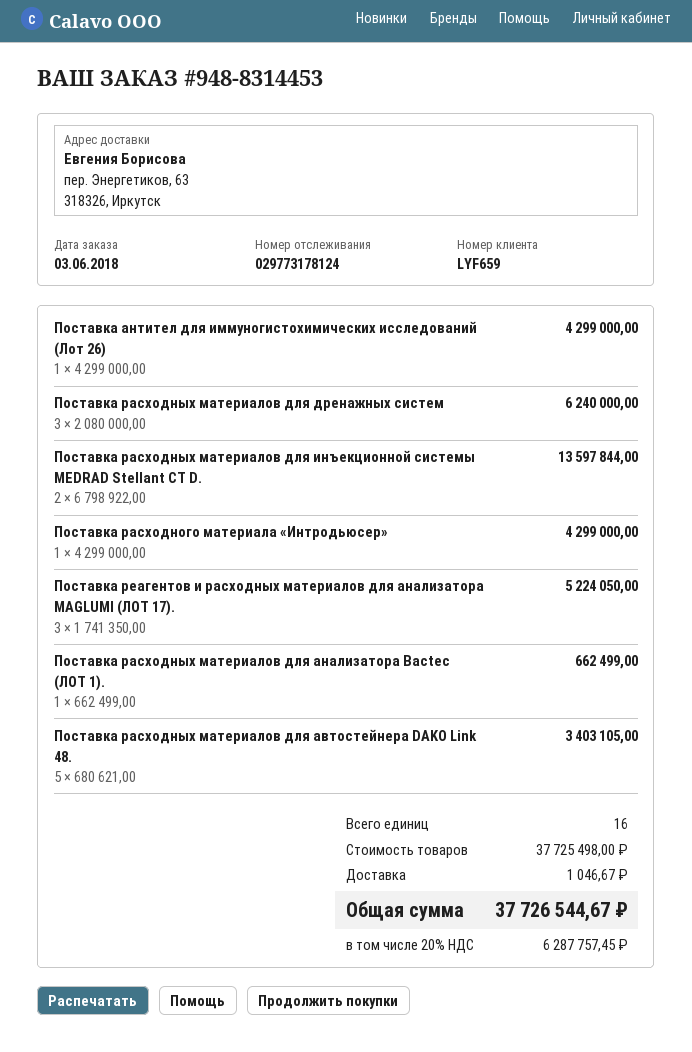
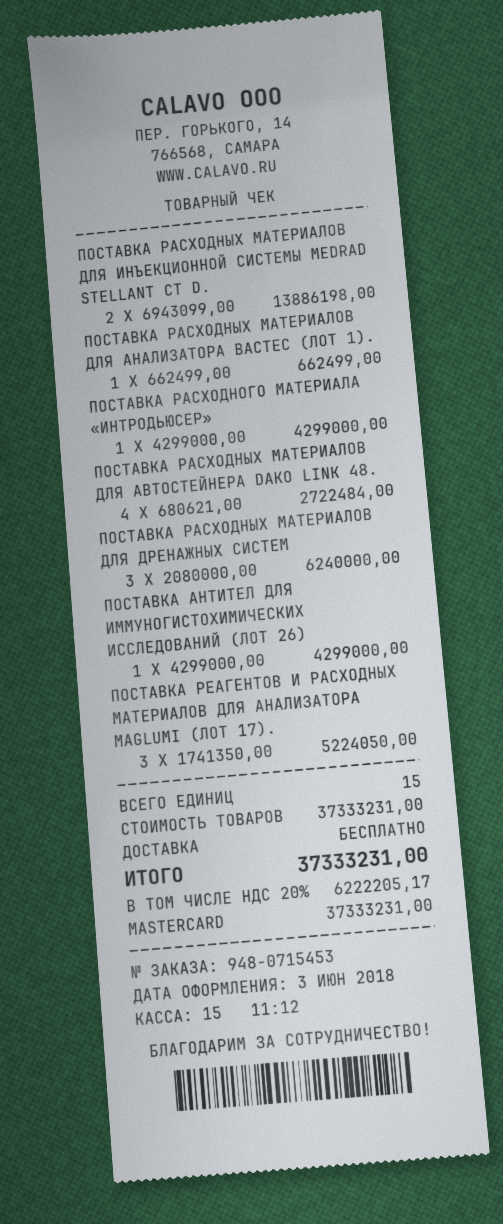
order number: 948-8314453 -> 948-0715453
Поставка расходных материалов для инъекционной системы MEDRAD Stellant CT D.: 2 x 6798922.00 = 13597844.00 -> 2 x 6943099.00 = 13886198.00
Поставка расходных материалов для автостейнера DAKO Link 48.: 5 x 680621.00 = 3403105.00 -> 4 x 680621.00 = 2722484.00
total quantity: 16 -> 15
subtotal: 37725498.00 -> 37333231.00
shipping: 1046.67 -> 0.00
tax: 20% = 6287757.45 -> 20% = 6222205.17
total: 37726544.67 -> 37333231.00

